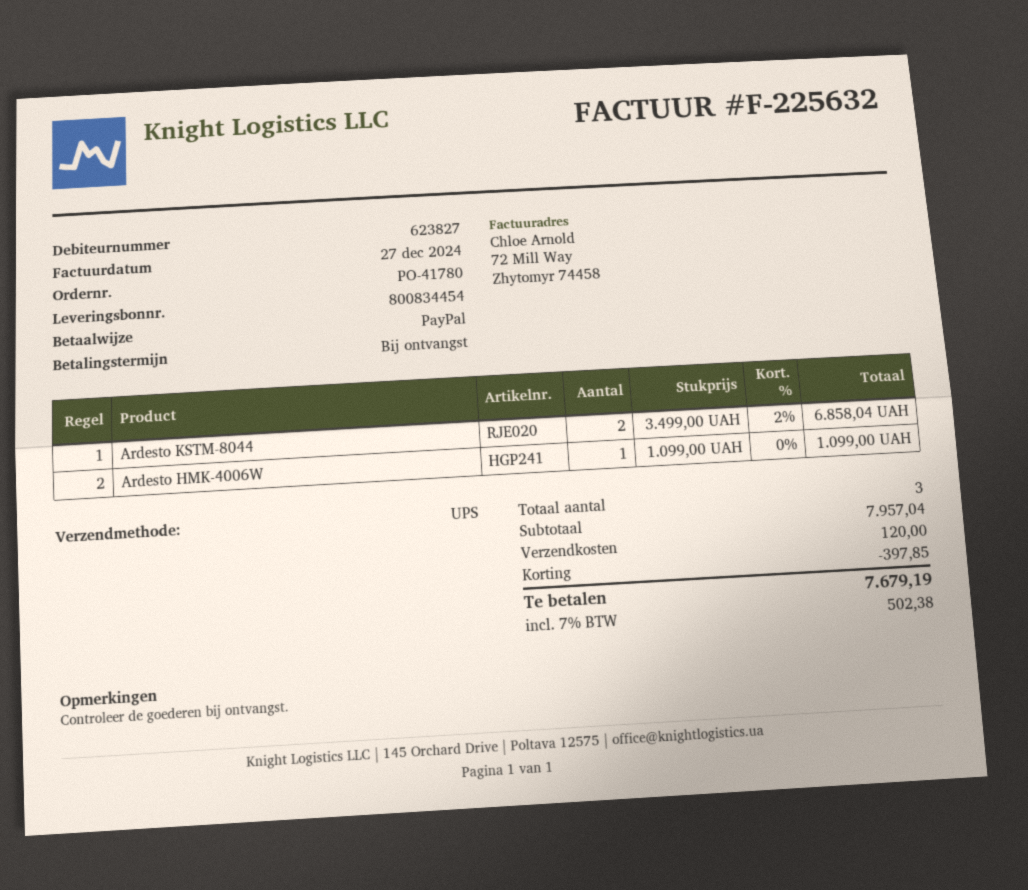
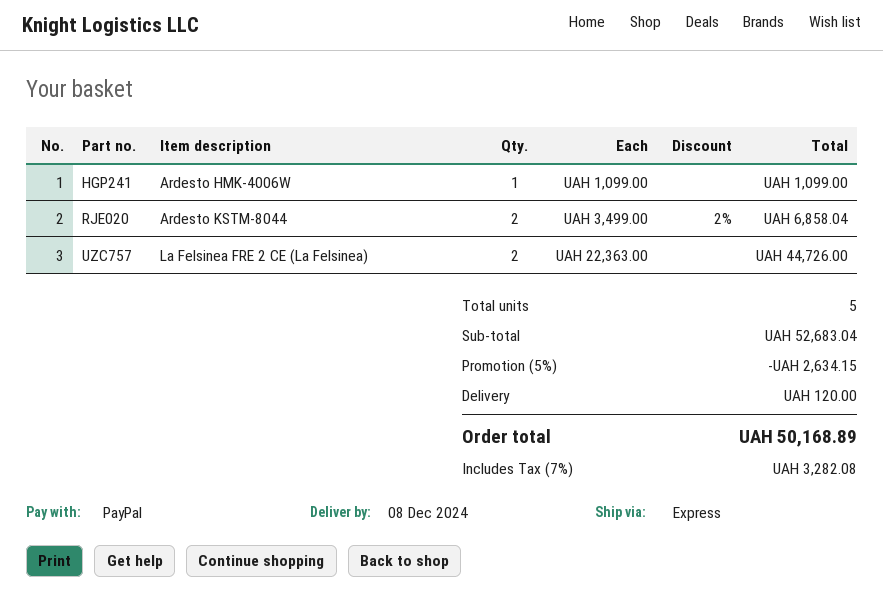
shipping method: UPS -> express
La Felsinea FRЕ 2 СЕ (La Felsinea): none -> 2 x 22363.00 = 44726.00
total quantity: 3 -> 5
subtotal: 7957.04 -> 52683.04
discount: 397.85 -> 2634.15
tax: 7% = 502.38 -> 7% = 3282.08
total: 7679.19 -> 50168.89

